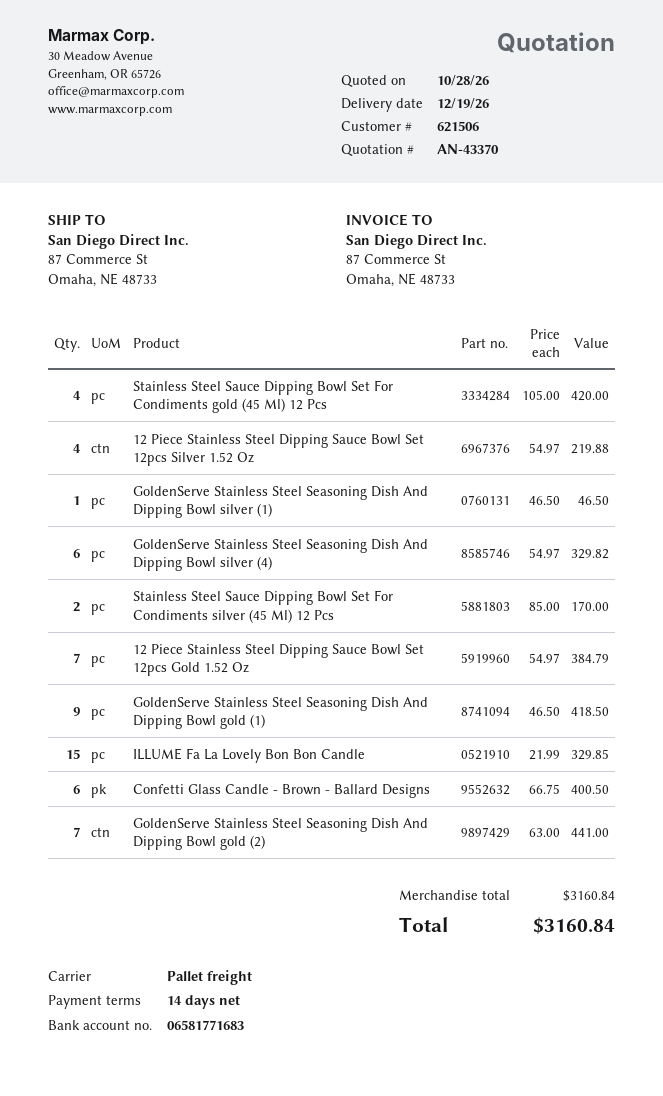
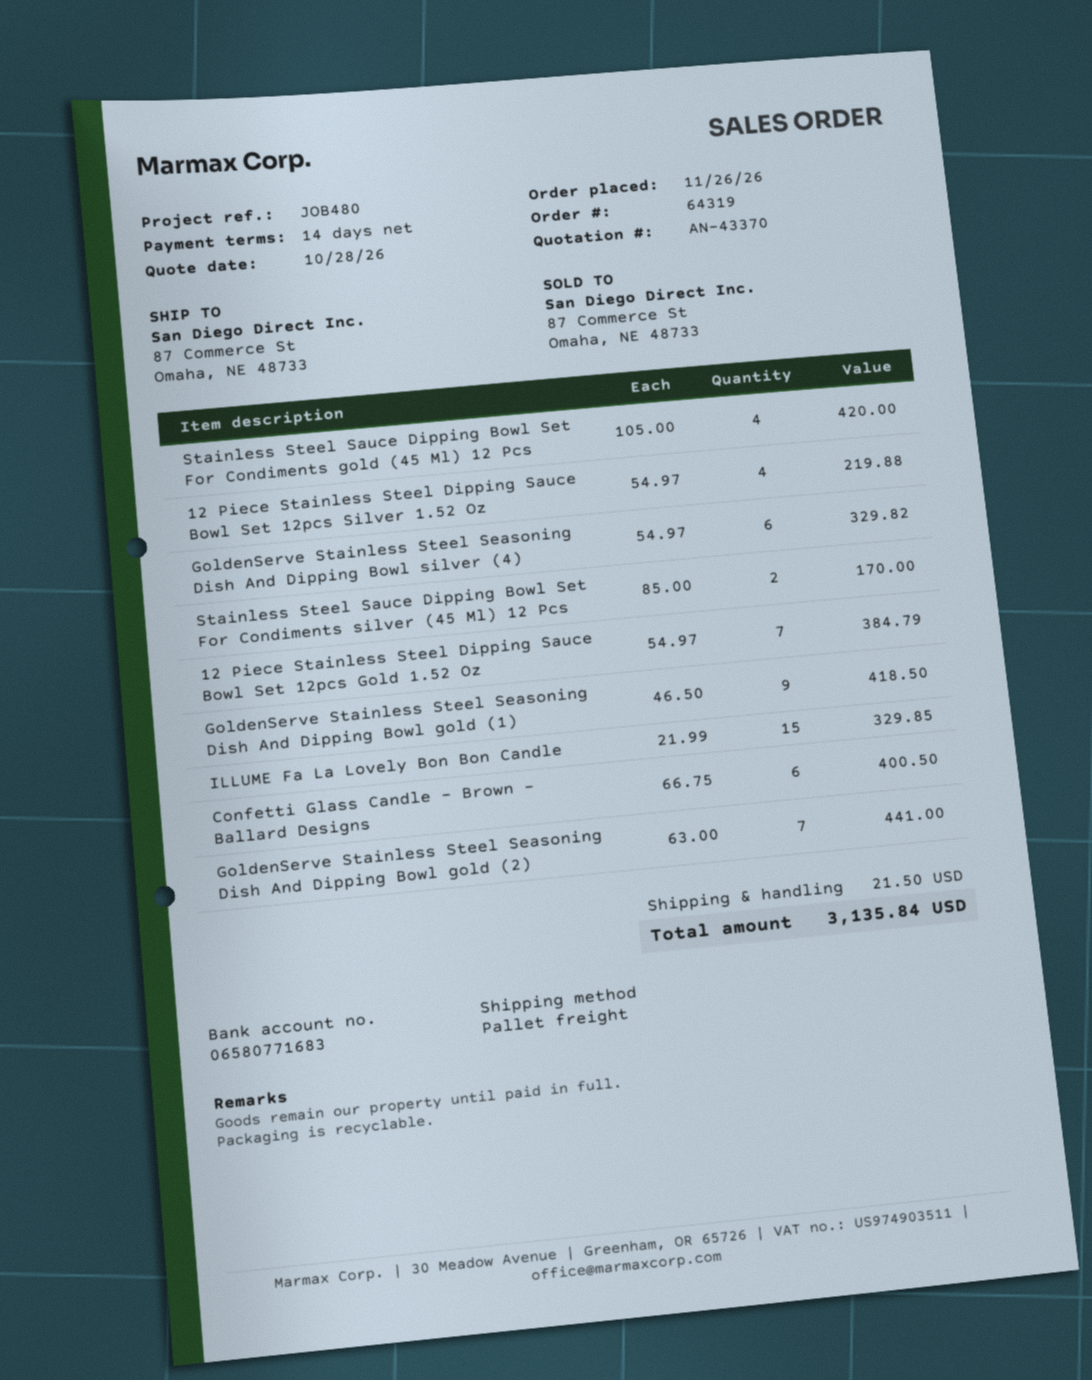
bank account: 06581771683 -> 06580771683
GoldenServe Stainless Steel Seasoning Dish And Dipping Bowl silver (1): 1 x 46.50 = 46.50 -> none
shipping: none -> 21.50
total: 3160.84 -> 3135.84

